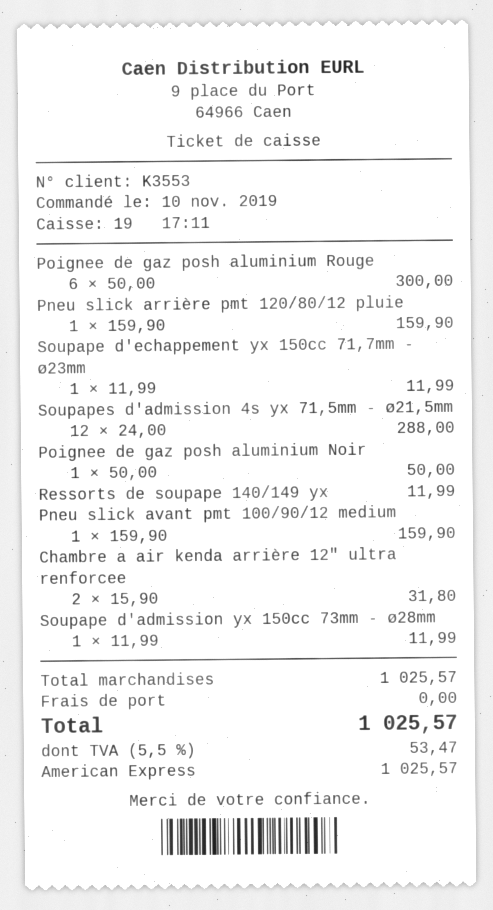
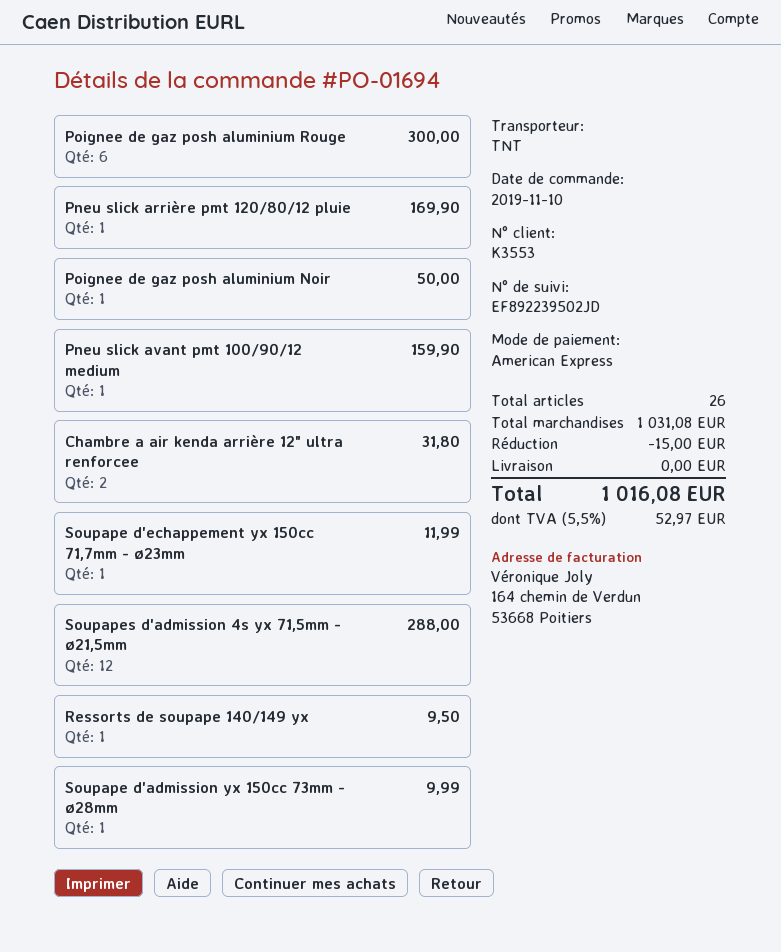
Pneu slick arrière pmt 120/80/12 pluie: 1 for 159.90 -> 1 for 169.90
Ressorts de soupape 140/149 yx: 1 for 11.99 -> 1 for 9.50
Soupape d'admission yx 150cc 73mm - ø28mm: 1 for 11.99 -> 1 for 9.99
subtotal: 1025.57 -> 1031.08
discount: none -> 15.00
tax: 5.5% = 53.47 -> 5.5% = 52.97
total: 1025.57 -> 1016.08

